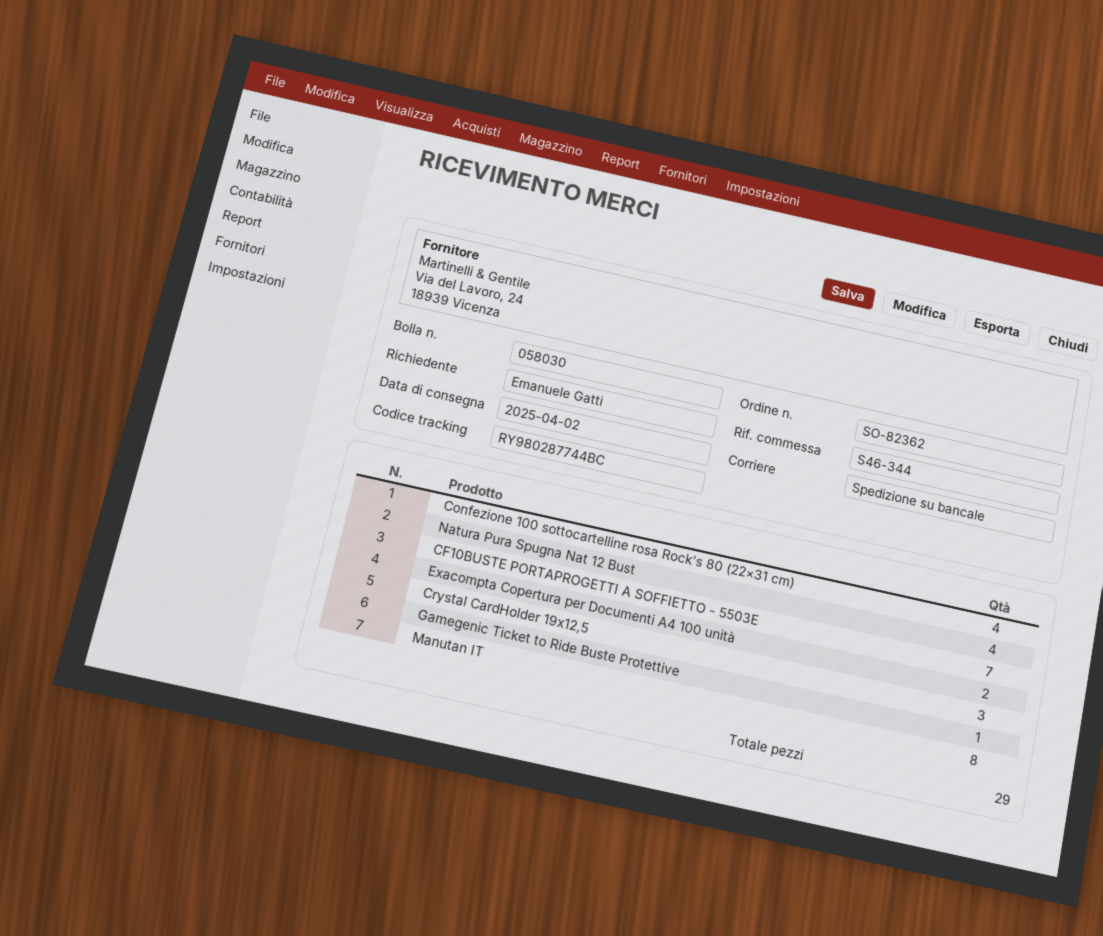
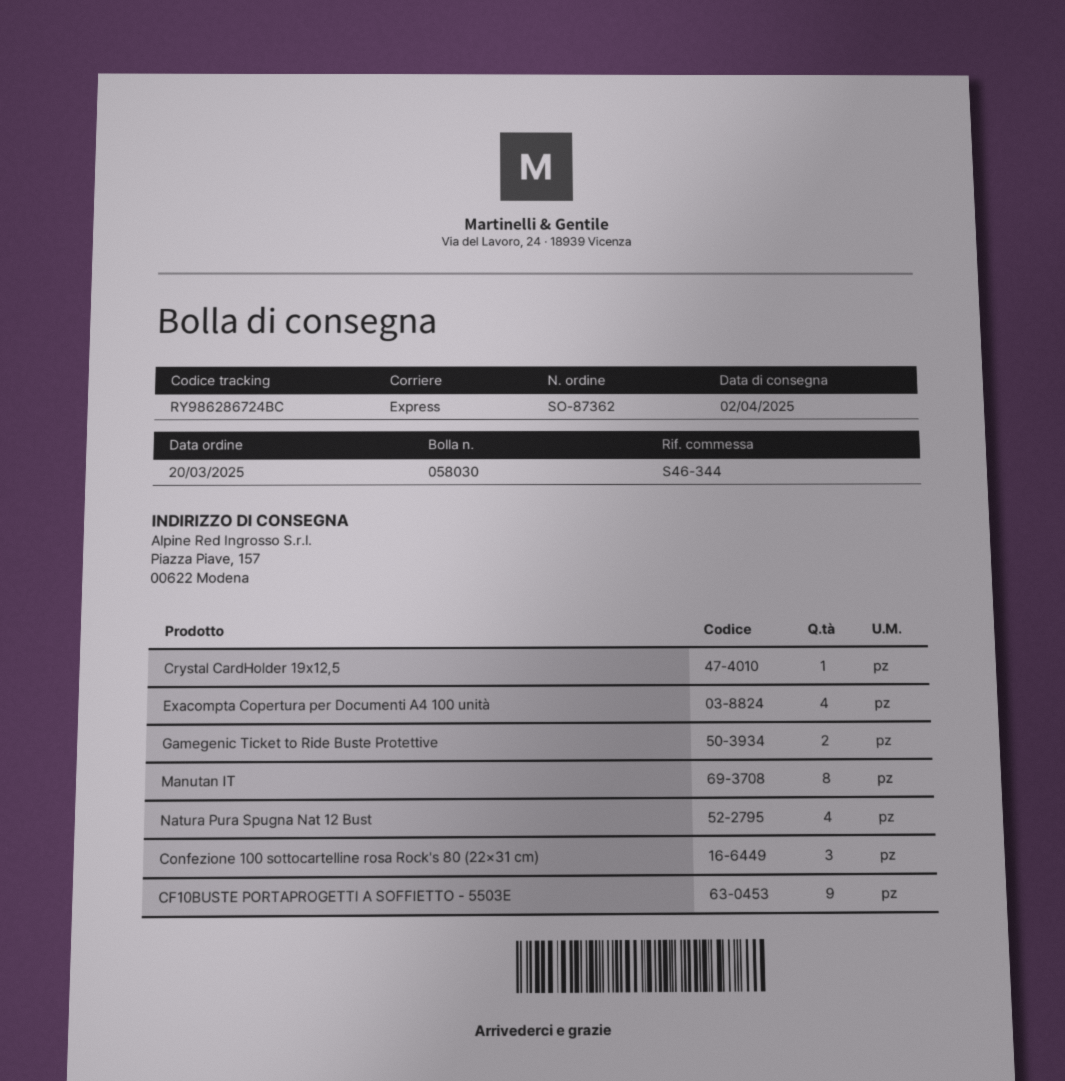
order number: SO-82362 -> SO-87362
shipping method: pallet freight -> express
tracking number: RY980287744BC -> RY986286724BC
Confezione 100 sottocartelline rosa Rock's 80 (22×31 cm): 4 -> 3
CF10BUSTE PORTAPROGETTI A SOFFIETTO - 5503E: 7 -> 9
Exacompta Copertura per Documenti A4 100 unità: 2 -> 4
Crystal CardHolder 19x12,5: 3 -> 1
Gamegenic Ticket to Ride Buste Protettive: 1 -> 2

